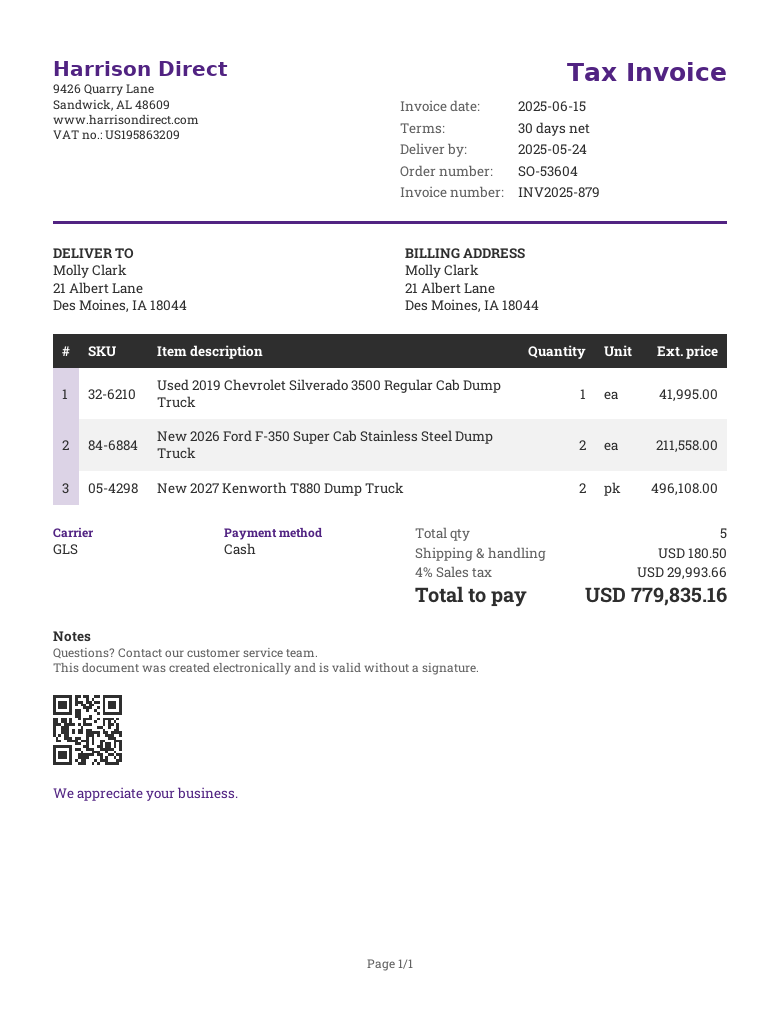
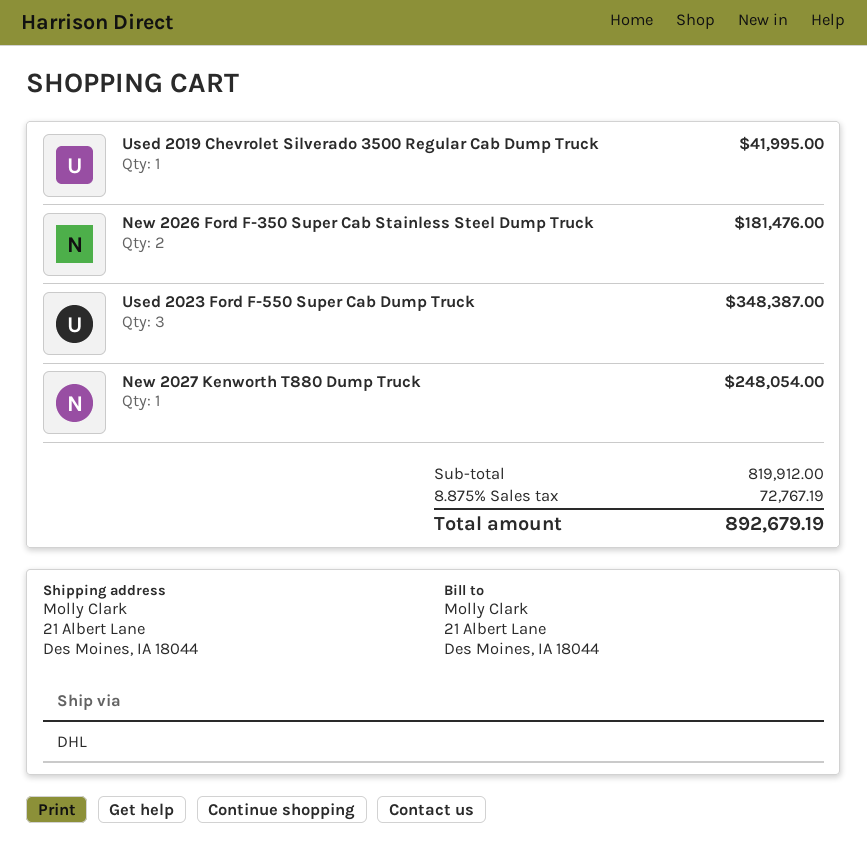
shipping method: GLS -> DHL
New 2026 Ford F-350 Super Cab Stainless Steel Dump Truck: 2 for 211558.00 -> 2 for 181476.00
New 2027 Kenworth T880 Dump Truck: 2 for 496108.00 -> 1 for 248054.00
Used 2023 Ford F-550 Super Cab Dump Truck: none -> 3 for 348387.00
shipping: 180.50 -> none
tax: 4% = 29993.66 -> 8.875% = 72767.19
total: 779835.16 -> 892679.19

